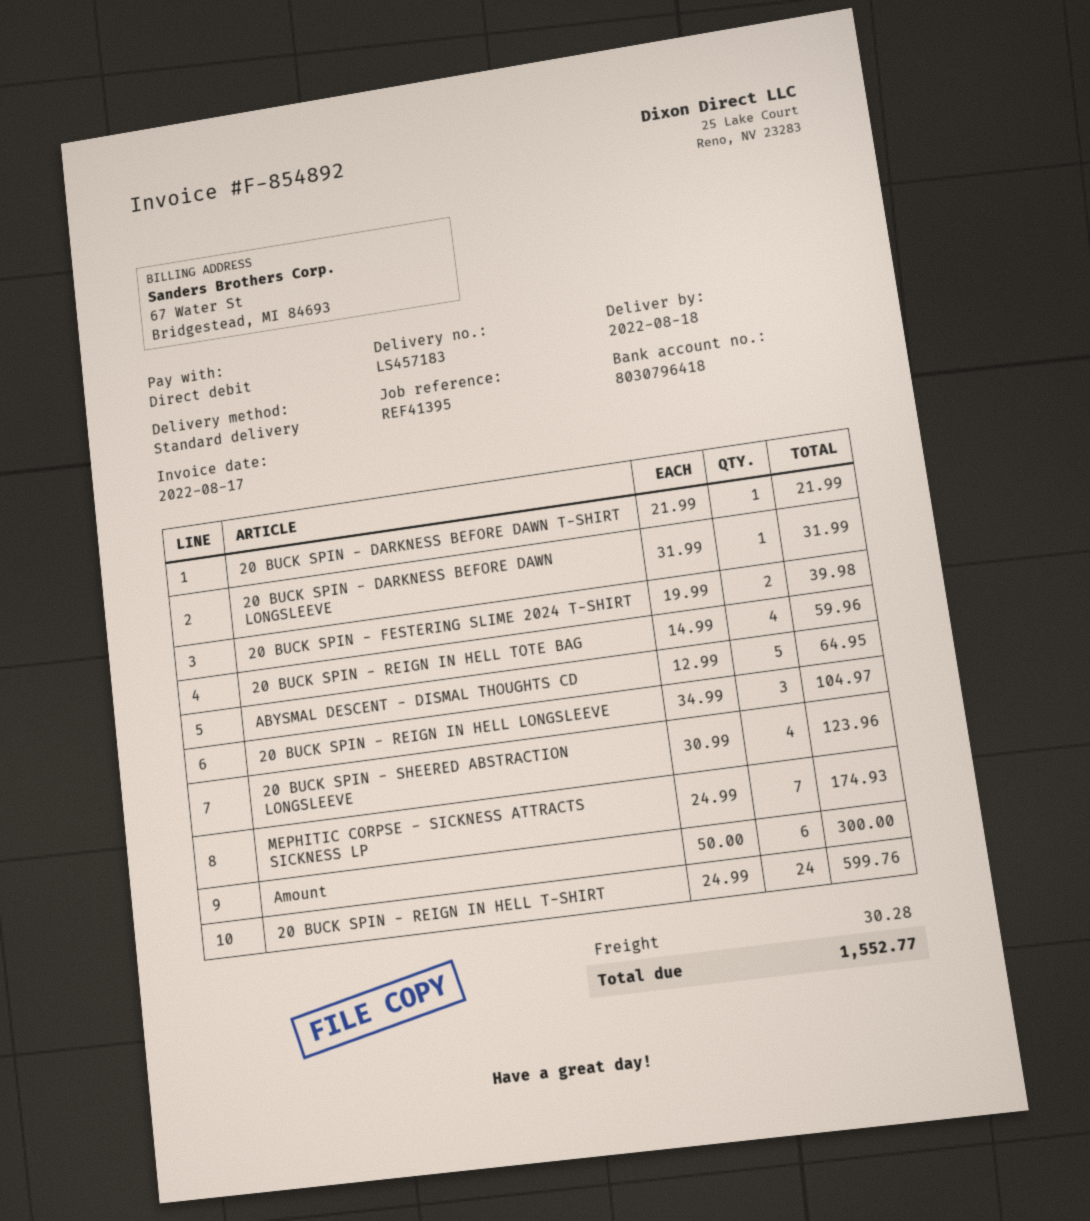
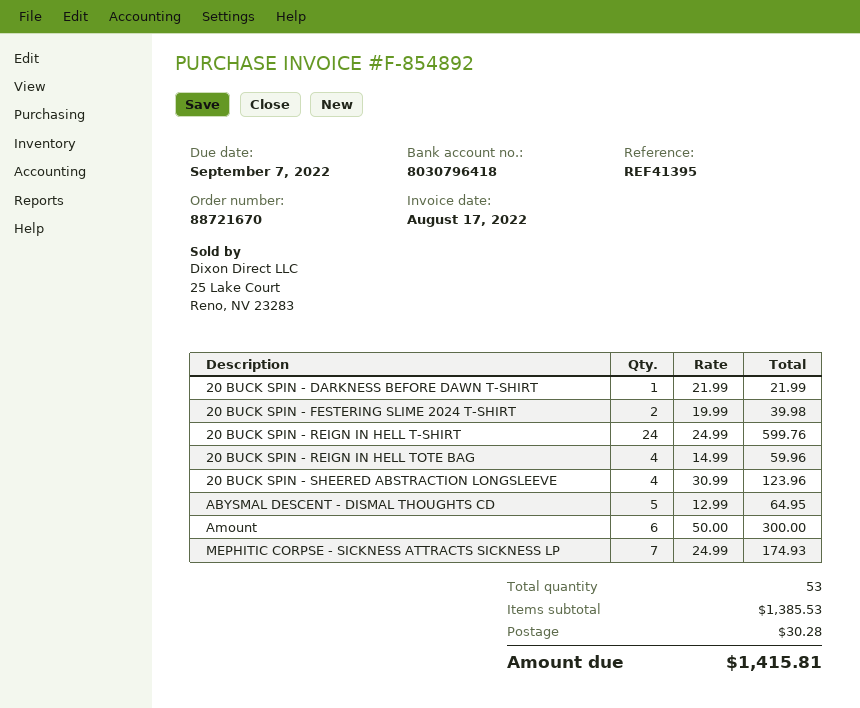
20 BUCK SPIN - DARKNESS BEFORE DAWN LONGSLEEVE: 1 x 31.99 = 31.99 -> none
20 BUCK SPIN - REIGN IN HELL LONGSLEEVE: 3 x 34.99 = 104.97 -> none
total: 1552.77 -> 1415.81

